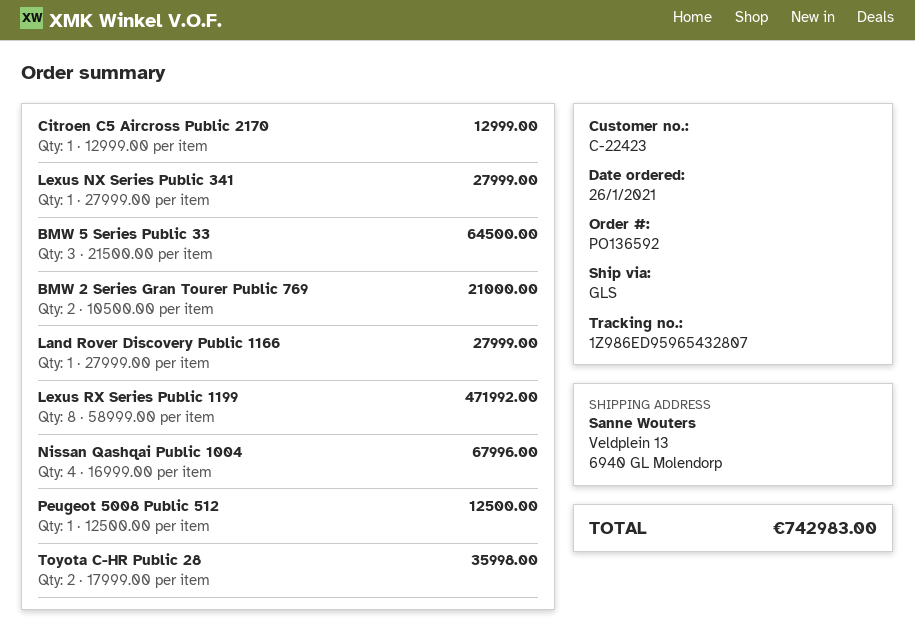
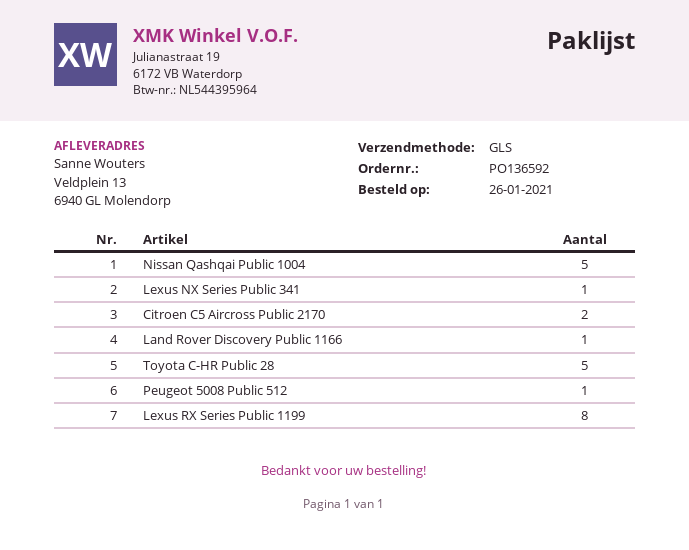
Citroen C5 Aircross Public 2170: 1 -> 2
BMW 5 Series Public 33: 3 -> none
BMW 2 Series Gran Tourer Public 769: 2 -> none
Nissan Qashqai Public 1004: 4 -> 5
Toyota C-HR Public 28: 2 -> 5

